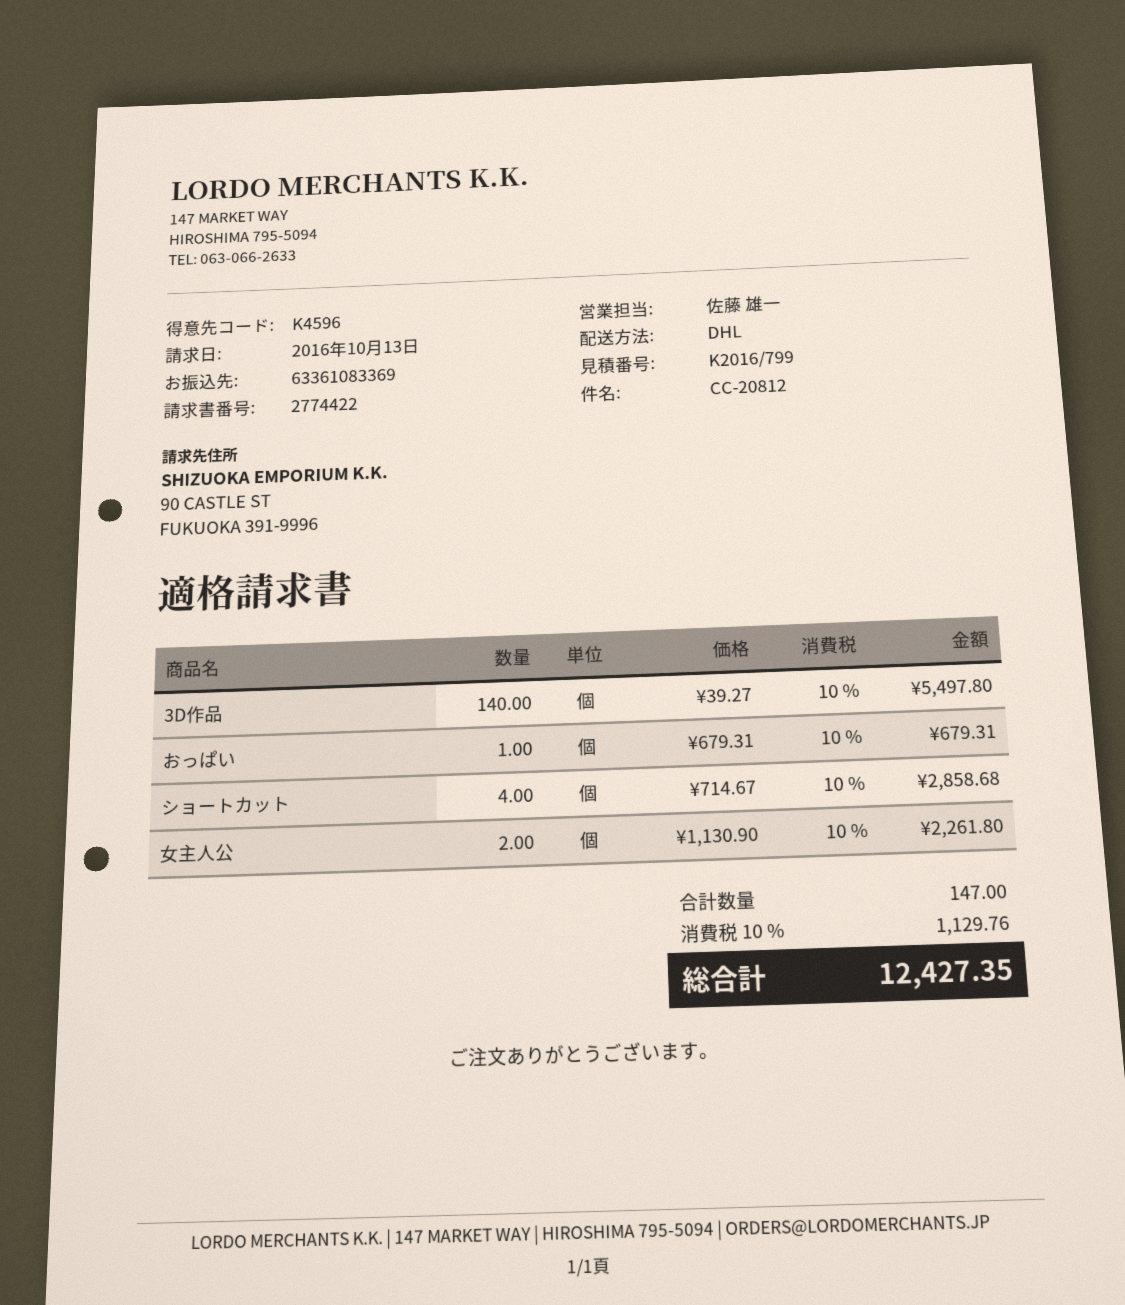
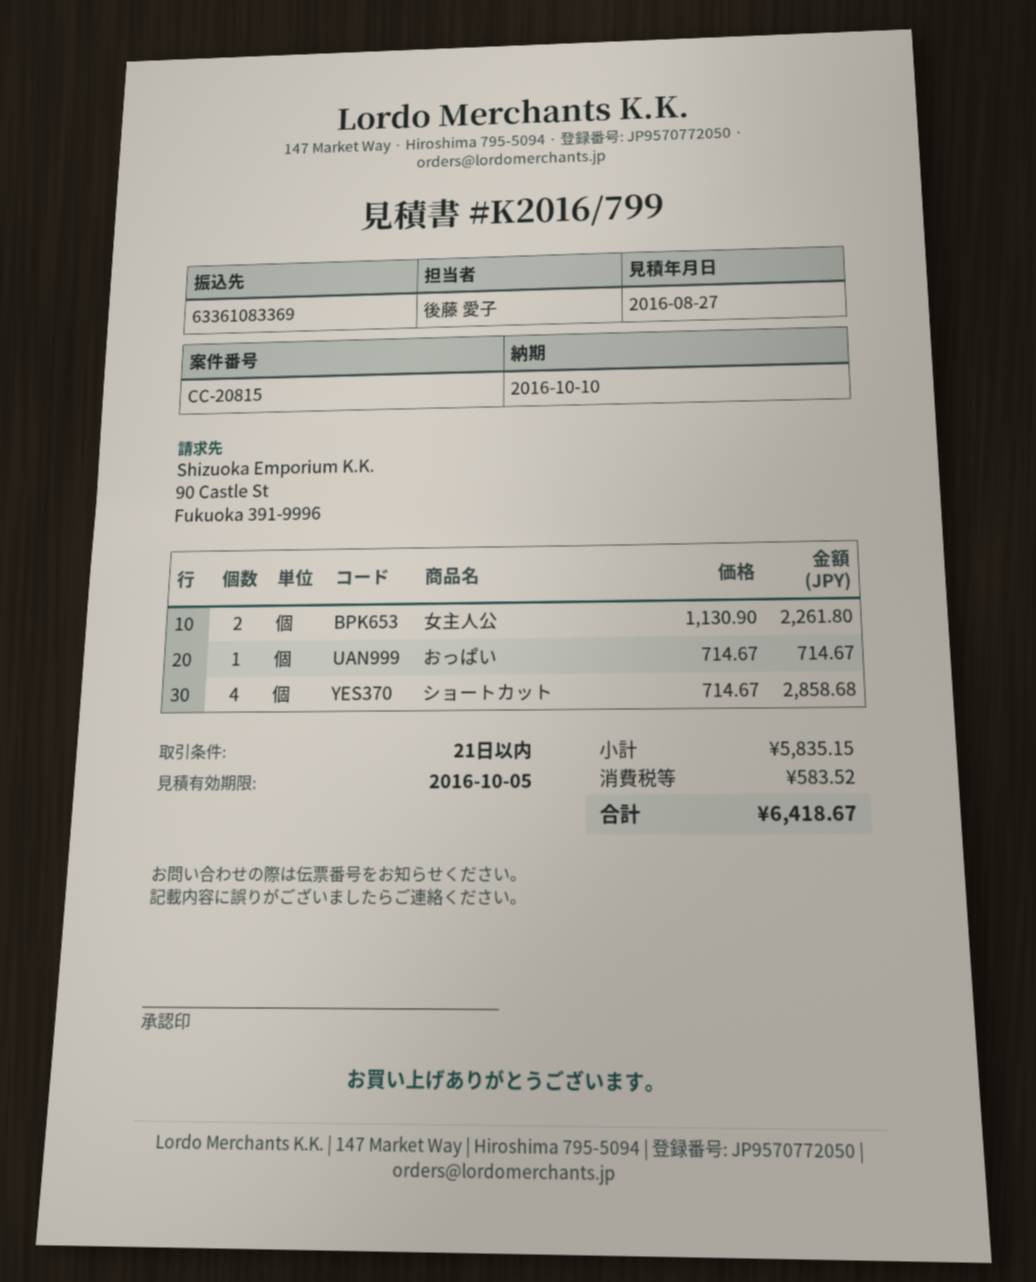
reference: CC-20812 -> CC-20815
sales rep: 佐藤 雄一 -> 後藤 愛子
3D作品: 140 x 39.27 = 5497.80 -> none
おっぱい: 1 x 679.31 = 679.31 -> 1 x 714.67 = 714.67
tax: 1129.76 -> 583.52
total: 12427.35 -> 6418.67

